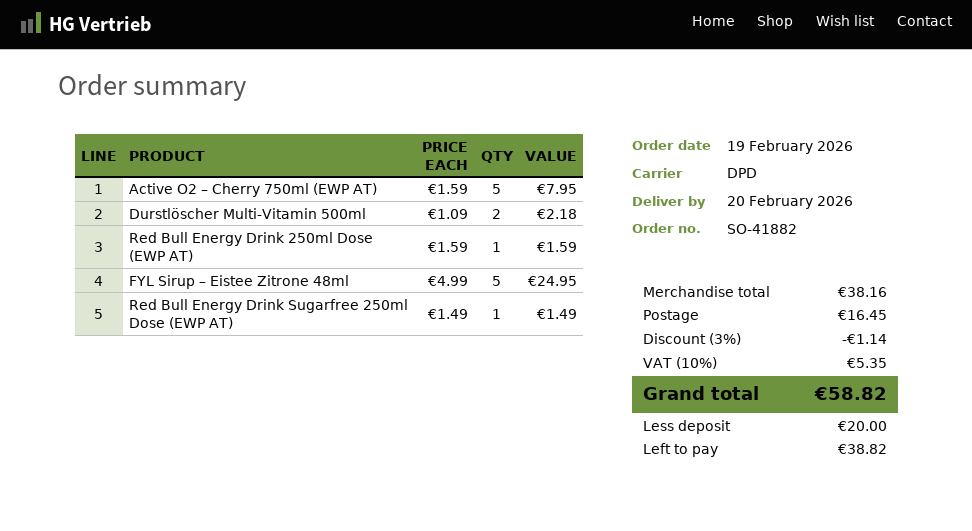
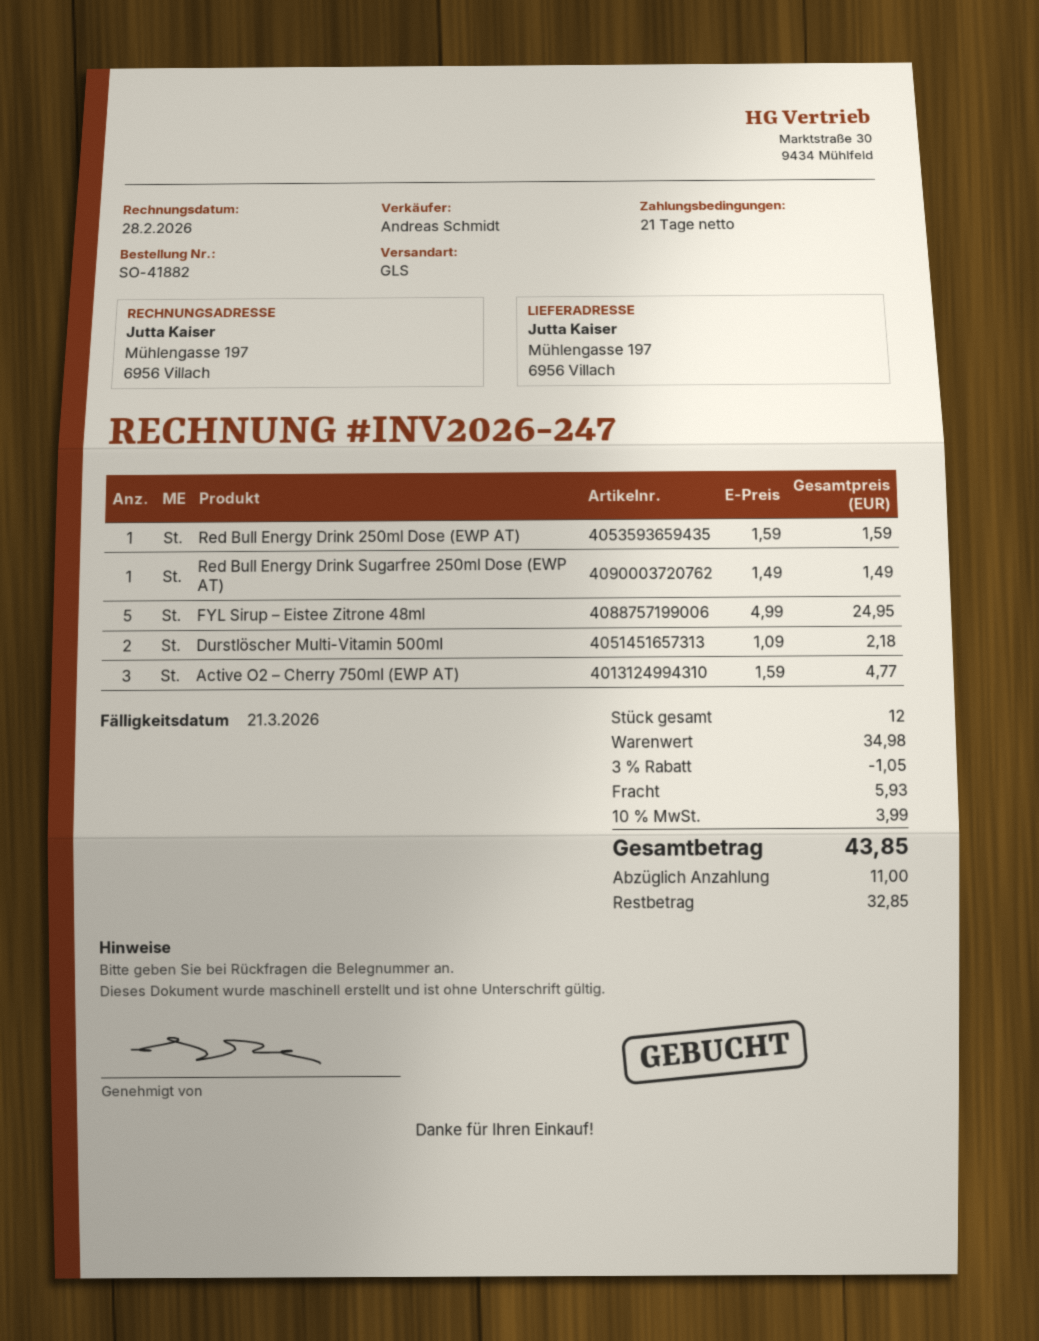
shipping method: DPD -> GLS
Active O2 – Cherry 750ml (EWP AT): 5 x 1.59 = 7.95 -> 3 x 1.59 = 4.77
subtotal: 38.16 -> 34.98
discount: 3% = 1.14 -> 3% = 1.05
shipping: 16.45 -> 5.93
tax: 10% = 5.35 -> 10% = 3.99
total: 58.82 -> 43.85
deposit: 20.00 -> 11.00
balance: 38.82 -> 32.85

